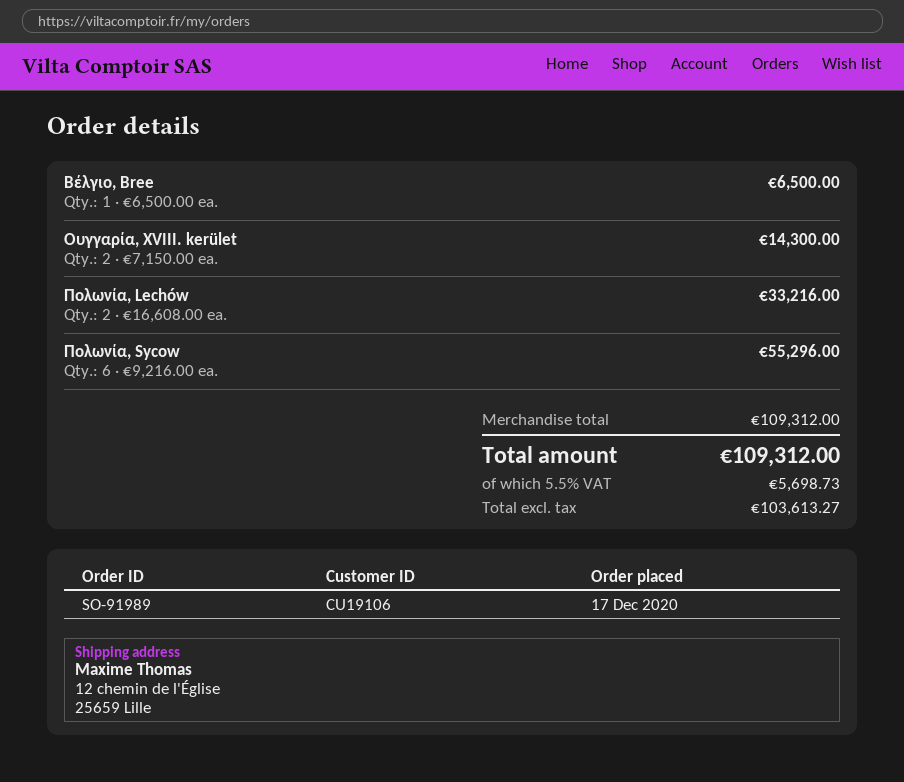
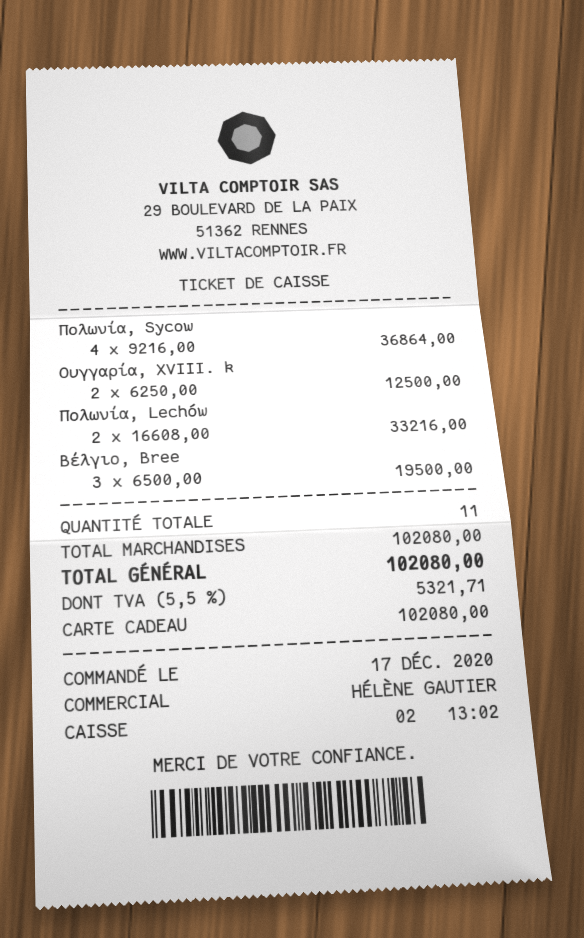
Βέλγιο, Bree: 1 x 6500.00 = 6500.00 -> 3 x 6500.00 = 19500.00
Ουγγαρία, XVIII. kerület: 2 x 7150.00 = 14300.00 -> 2 x 6250.00 = 12500.00
Πολωνία, Sycow: 6 x 9216.00 = 55296.00 -> 4 x 9216.00 = 36864.00
subtotal: 109312.00 -> 102080.00
tax: 5.5% = 5698.73 -> 5.5% = 5321.71
total: 109312.00 -> 102080.00

